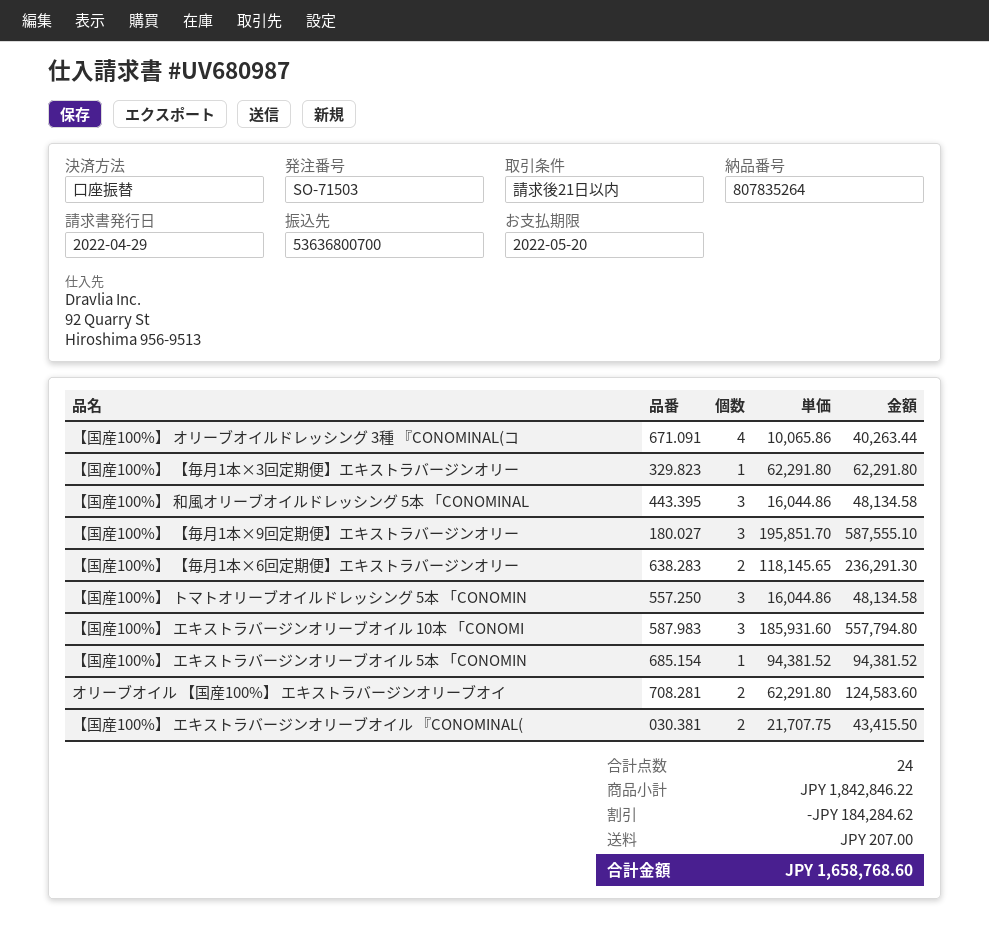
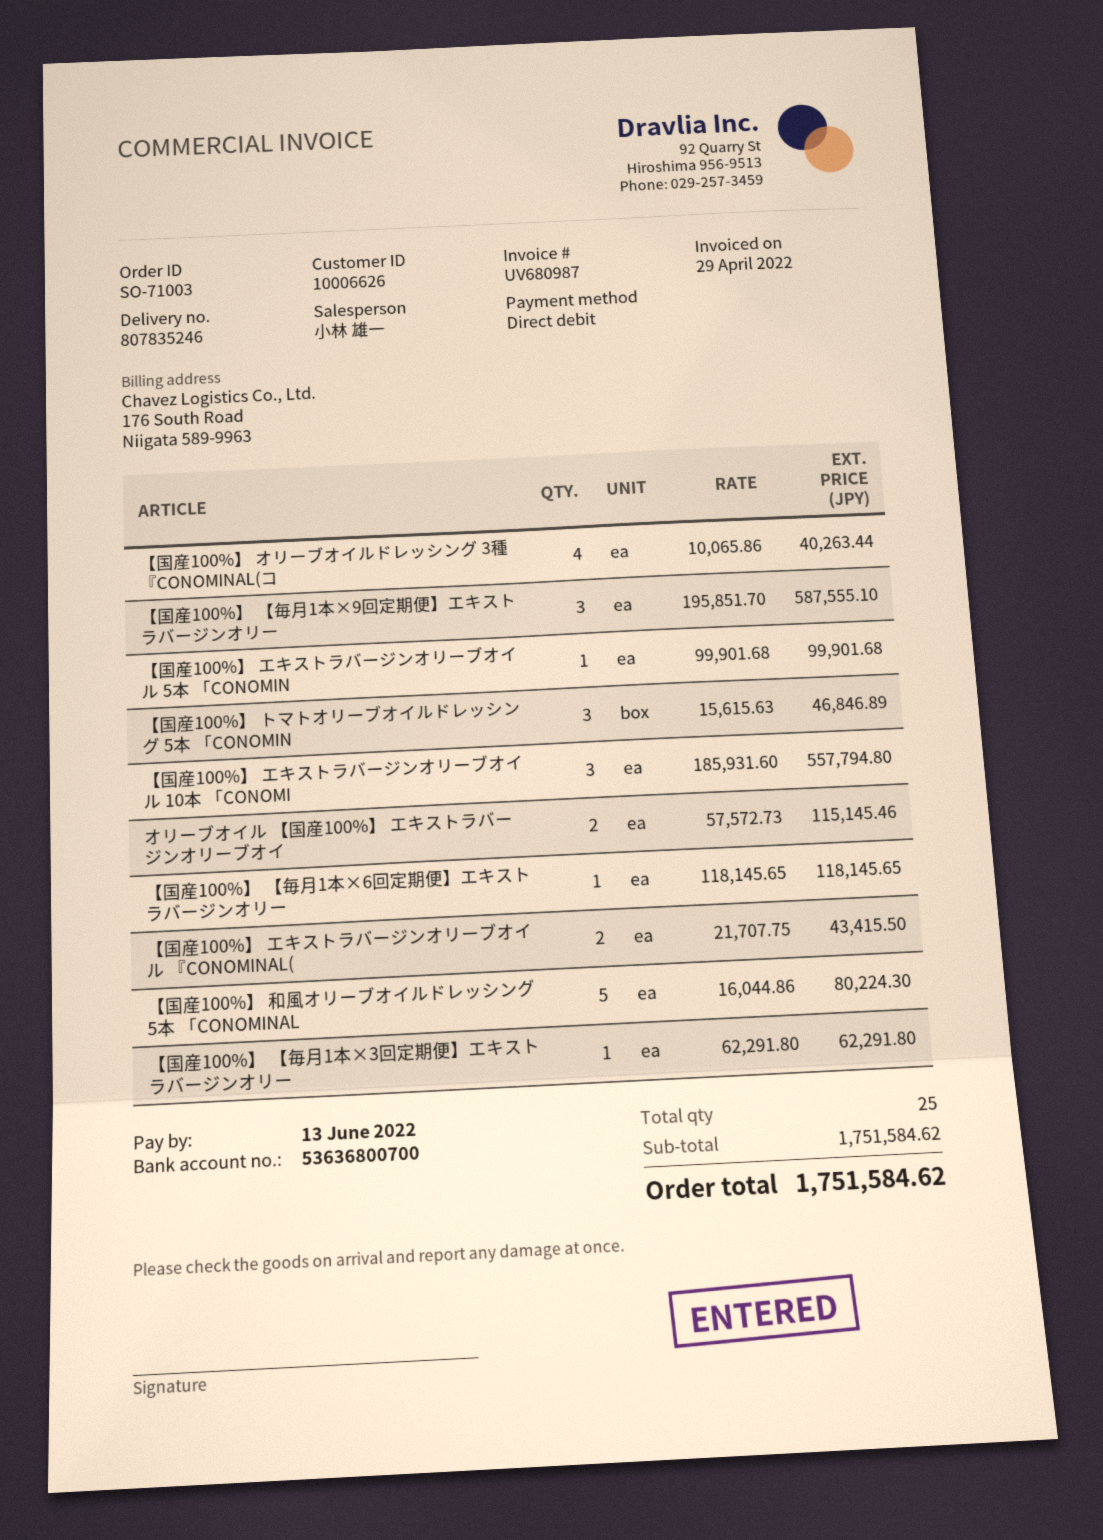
order number: SO-71503 -> SO-71003
delivery note number: 807835264 -> 807835246
due date: 2022-05-20 -> 2022-06-13
【国産100%】 和風オリーブオイルドレッシング 5本 「CONOMINAL: 3 x 16044.86 = 48134.58 -> 5 x 16044.86 = 80224.30
【国産100%】 【毎月1本×6回定期便】エキストラバージンオリー: 2 x 118145.65 = 236291.30 -> 1 x 118145.65 = 118145.65
【国産100%】 トマトオリーブオイルドレッシング 5本 「CONOMIN: 3 x 16044.86 = 48134.58 -> 3 x 15615.63 = 46846.89
【国産100%】 エキストラバージンオリーブオイル 5本 「CONOMIN: 1 x 94381.52 = 94381.52 -> 1 x 99901.68 = 99901.68
オリーブオイル 【国産100%】 エキストラバージンオリーブオイ: 2 x 62291.80 = 124583.60 -> 2 x 57572.73 = 115145.46
total quantity: 24 -> 25
subtotal: 1842846.22 -> 1751584.62
discount: 184284.62 -> none
shipping: 207.00 -> none
total: 1658768.60 -> 1751584.62

